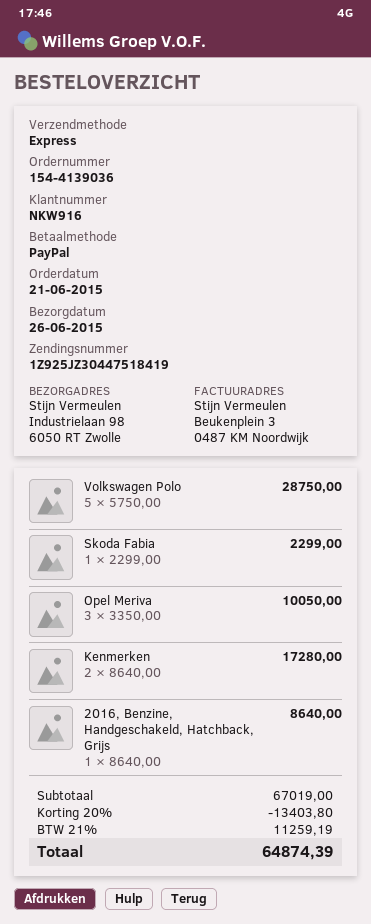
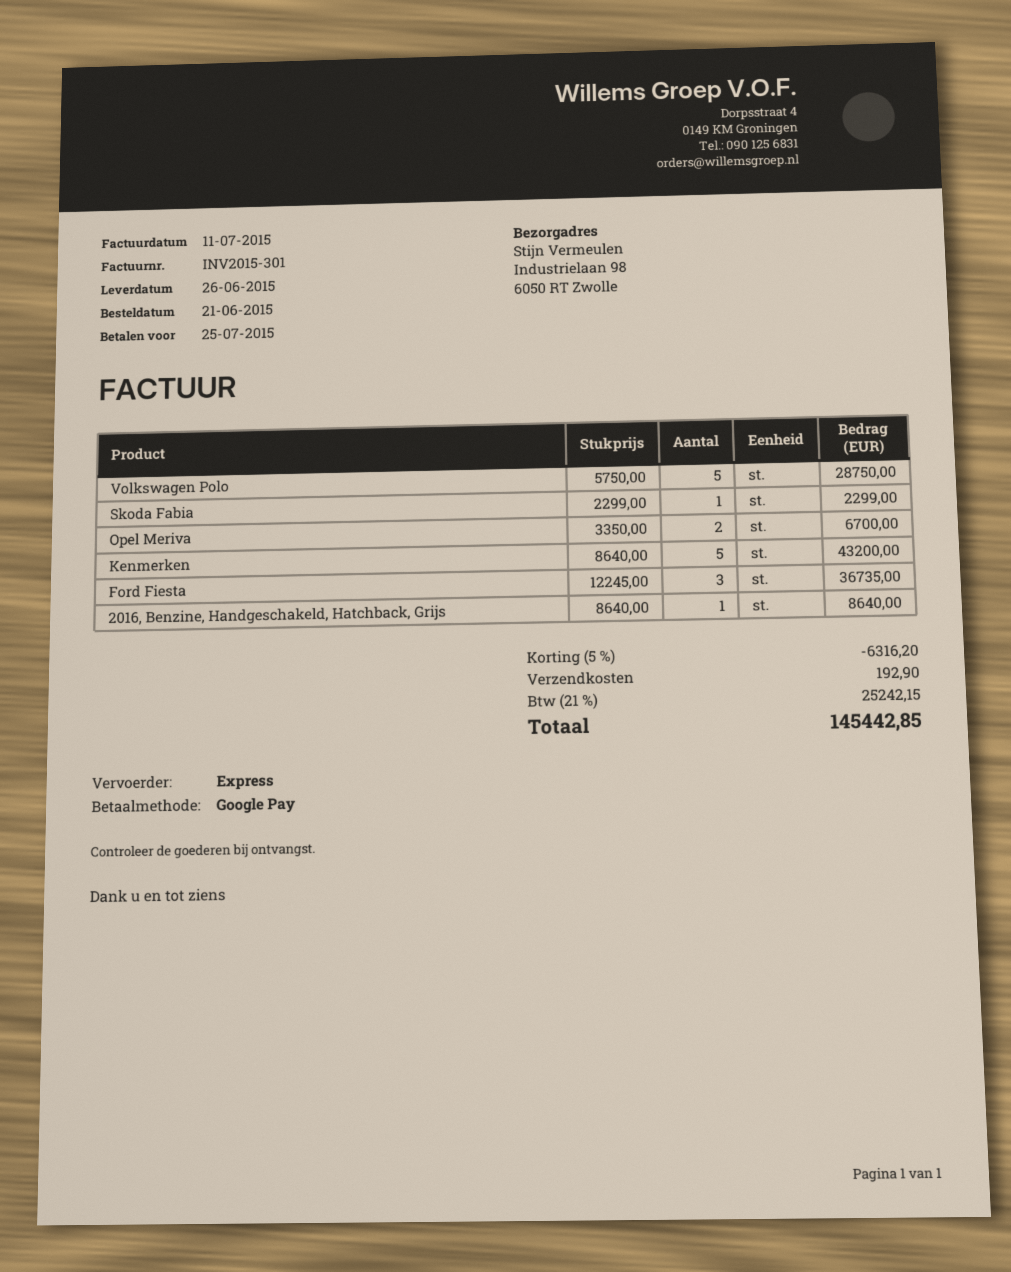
payment method: PayPal -> Google Pay
Opel Meriva: 3 x 3350.00 = 10050.00 -> 2 x 3350.00 = 6700.00
Kenmerken: 2 x 8640.00 = 17280.00 -> 5 x 8640.00 = 43200.00
Ford Fiesta: none -> 3 x 12245.00 = 36735.00
discount: 20% = 13403.80 -> 5% = 6316.20
shipping: none -> 192.90
tax: 21% = 11259.19 -> 21% = 25242.15
total: 64874.39 -> 145442.85

